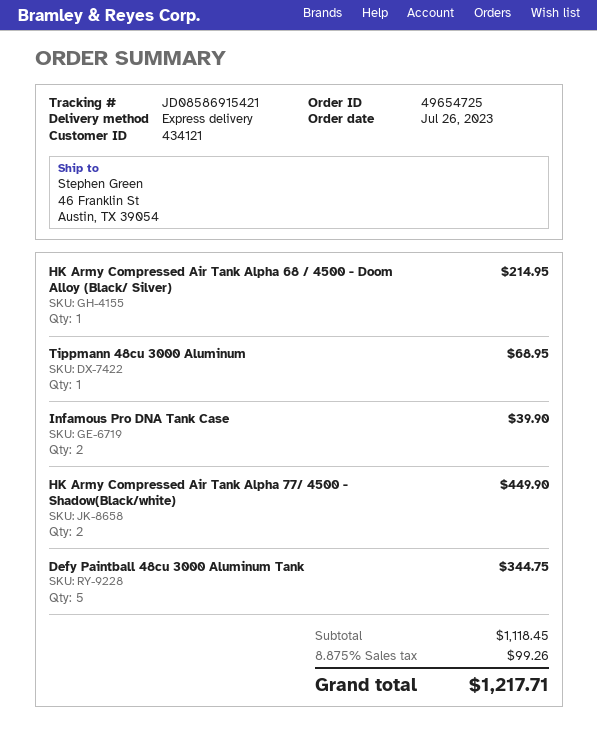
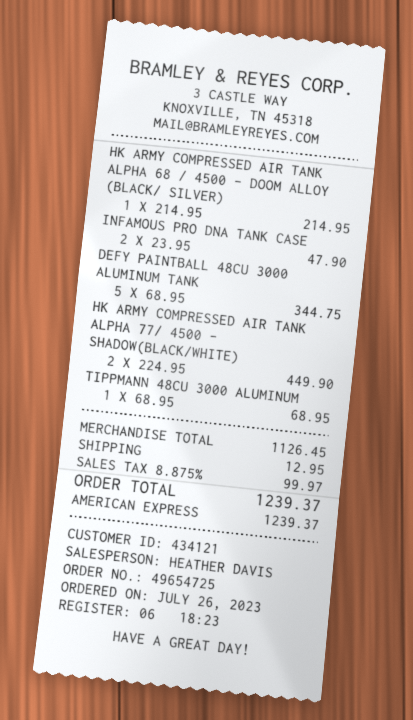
Infamous Pro DNA Tank Case: 2 for 39.90 -> 2 for 47.90
subtotal: 1118.45 -> 1126.45
shipping: none -> 12.95
tax: 8.875% = 99.26 -> 8.875% = 99.97
total: 1217.71 -> 1239.37

